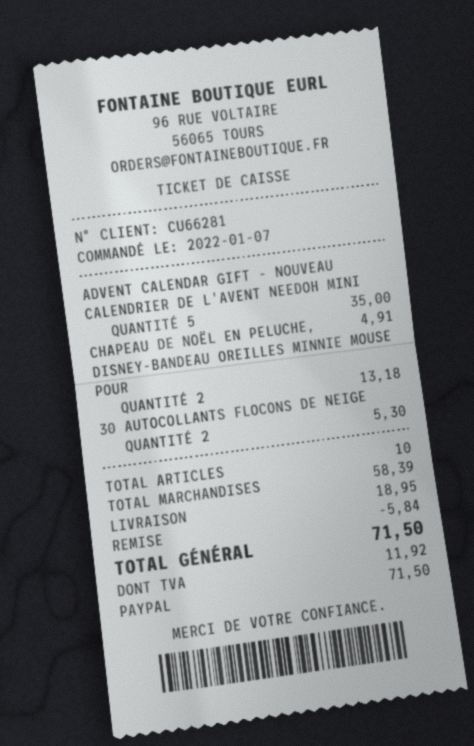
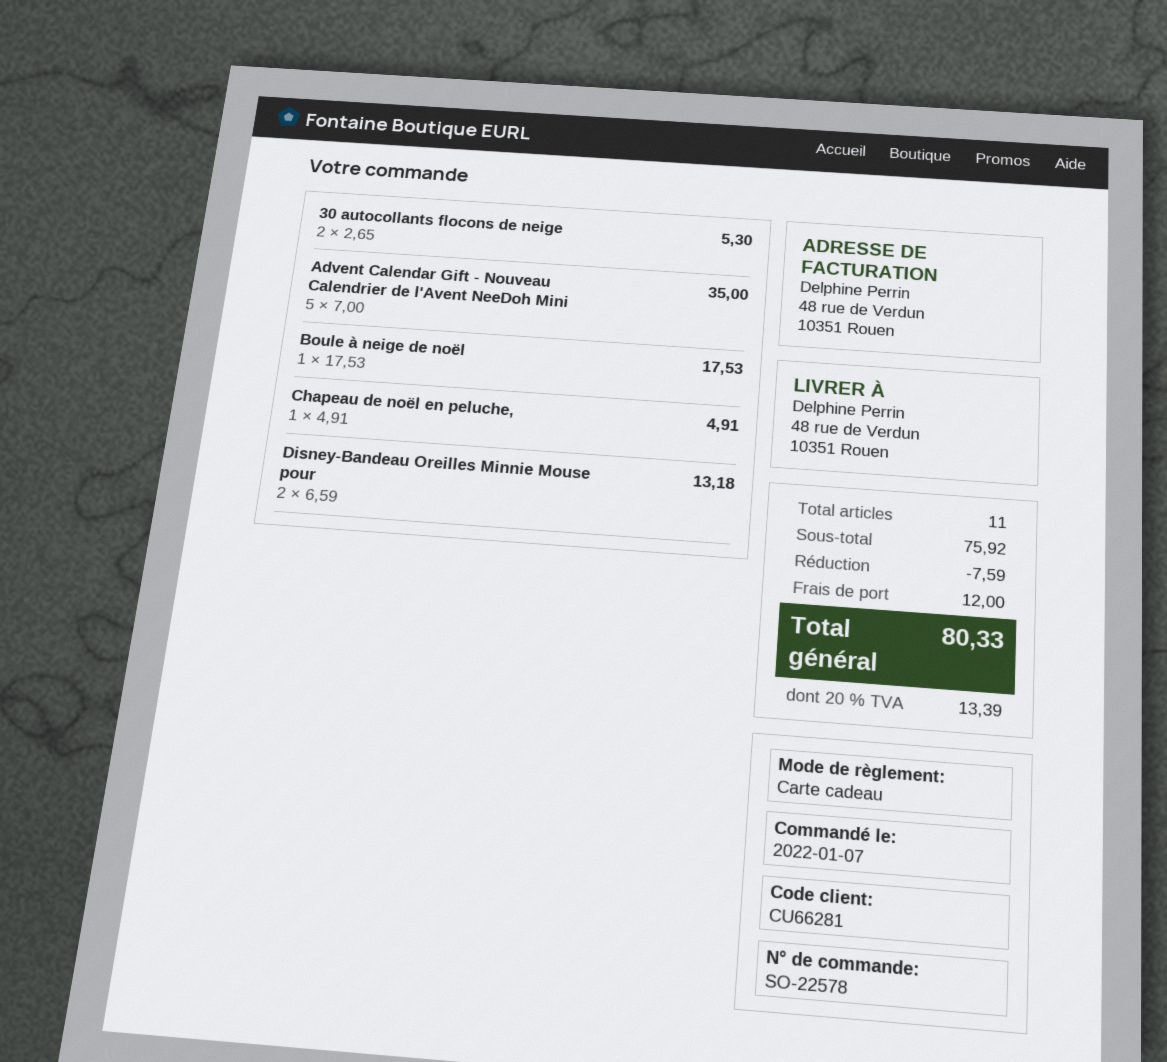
payment method: PayPal -> gift card
Boule à neige de noël: none -> 1 for 17.53
total quantity: 10 -> 11
subtotal: 58.39 -> 75.92
discount: 5.84 -> 7.59
shipping: 18.95 -> 12.00
tax: 11.92 -> 13.39
total: 71.50 -> 80.33

